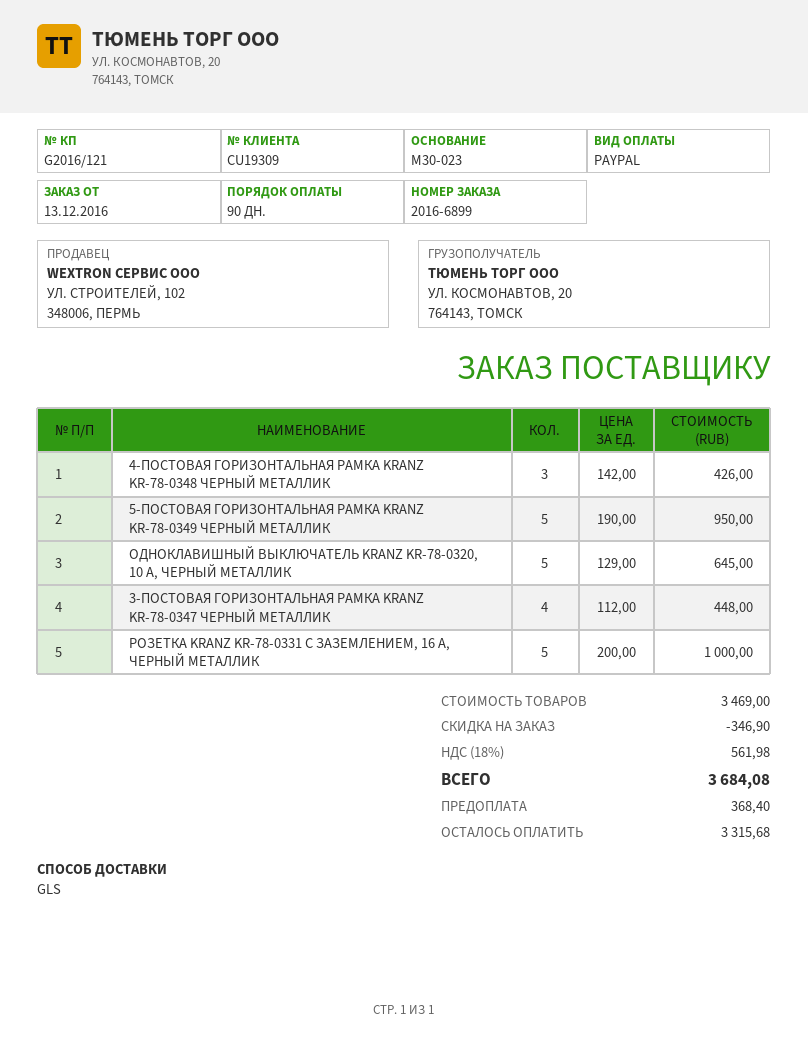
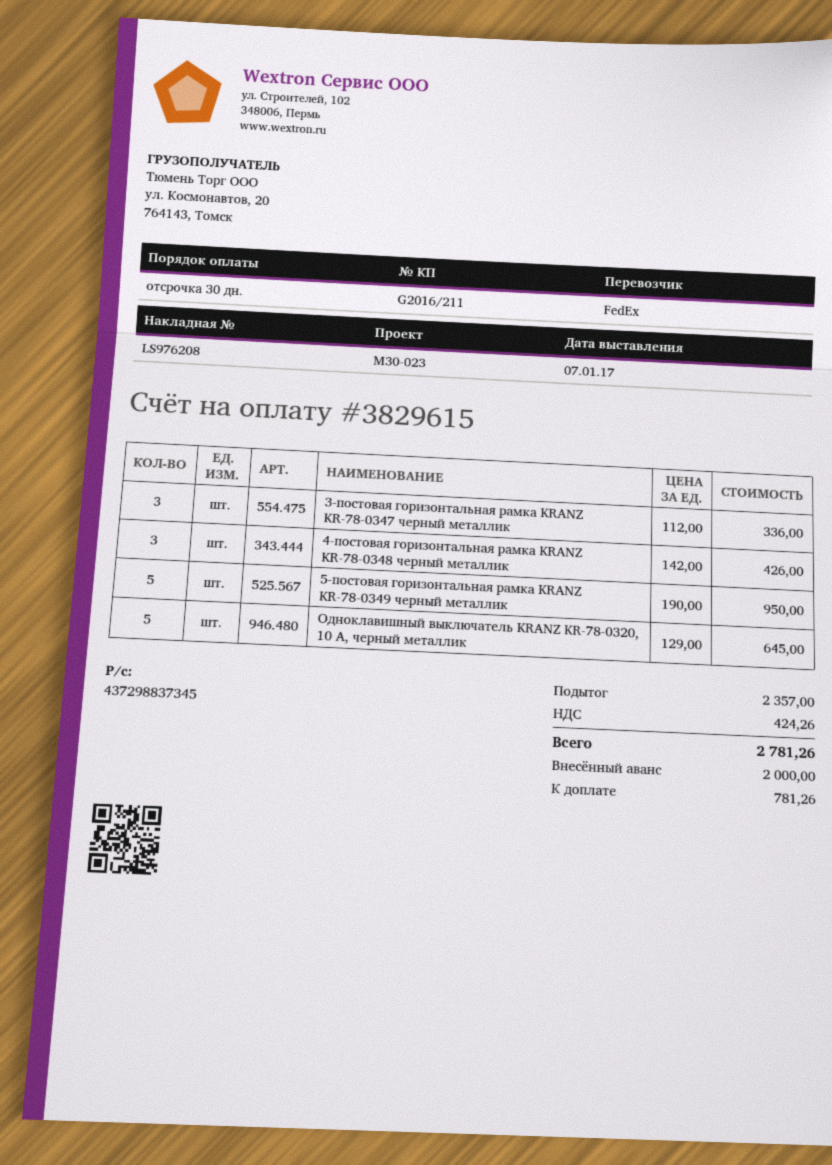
quote number: G2016/121 -> G2016/211
payment terms: 90 days -> 30 days
shipping method: GLS -> FedEx
3-ПОСТОВАЯ ГОРИЗОНТАЛЬНАЯ РАМКА KRANZ KR-78-0347 ЧЕРНЫЙ МЕТАЛЛИК: 4 x 112.00 = 448.00 -> 3 x 112.00 = 336.00
РОЗЕТКА KRANZ KR-78-0331 С ЗАЗЕМЛЕНИЕМ, 16 А, ЧЕРНЫЙ МЕТАЛЛИК: 5 x 200.00 = 1000.00 -> none
subtotal: 3469.00 -> 2357.00
discount: 346.90 -> none
tax: 561.98 -> 424.26
total: 3684.08 -> 2781.26
deposit: 368.40 -> 2000.00
balance: 3315.68 -> 781.26

